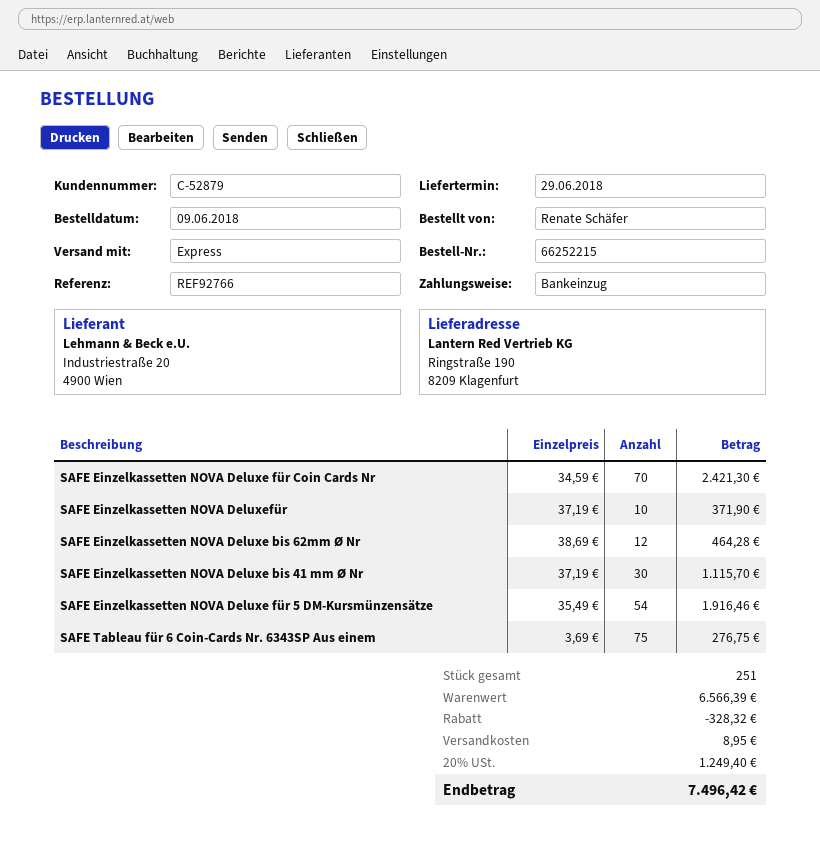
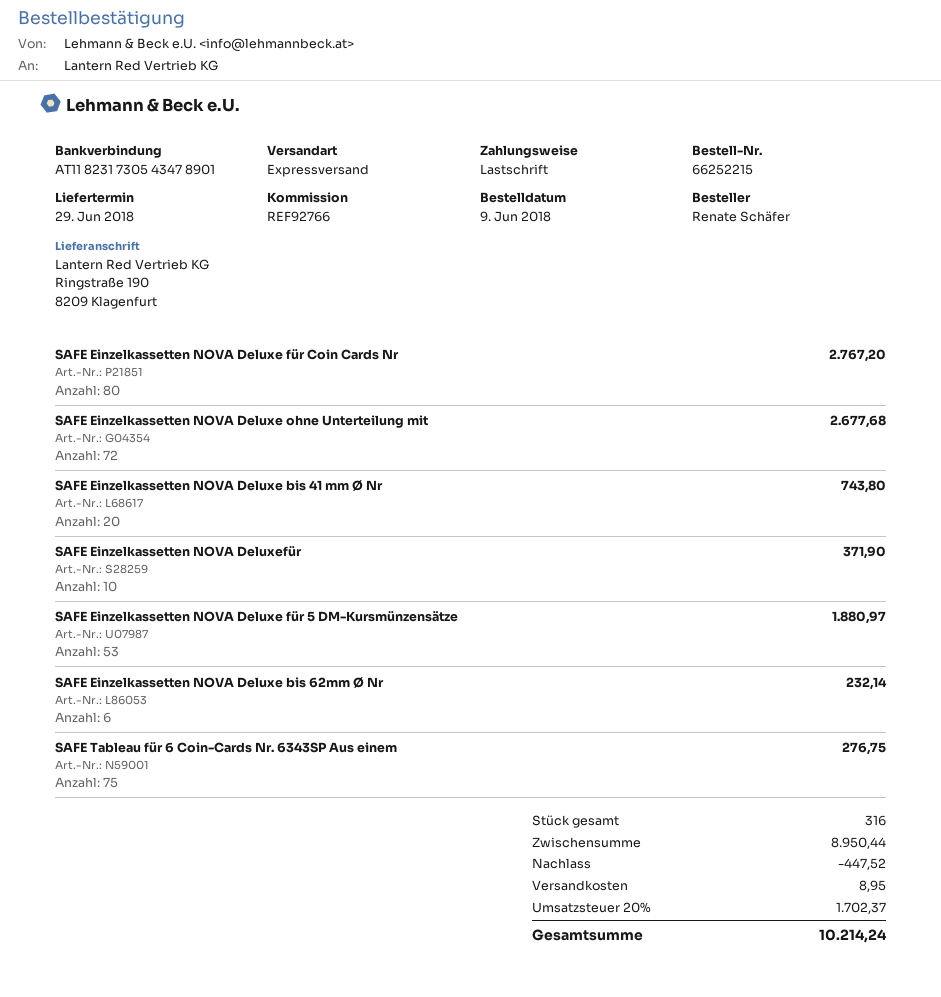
SAFE Einzelkassetten NOVA Deluxe für Coin Cards Nr: 70 for 2421.30 -> 80 for 2767.20
SAFE Einzelkassetten NOVA Deluxe bis 62mm Ø Nr: 12 for 464.28 -> 6 for 232.14
SAFE Einzelkassetten NOVA Deluxe bis 41 mm Ø Nr: 30 for 1115.70 -> 20 for 743.80
SAFE Einzelkassetten NOVA Deluxe für 5 DM-Kursmünzensätze: 54 for 1916.46 -> 53 for 1880.97
SAFE Einzelkassetten NOVA Deluxe ohne Unterteilung mit: none -> 72 for 2677.68
total quantity: 251 -> 316
subtotal: 6566.39 -> 8950.44
discount: 328.32 -> 447.52
tax: 20% = 1249.40 -> 20% = 1702.37
total: 7496.42 -> 10214.24

